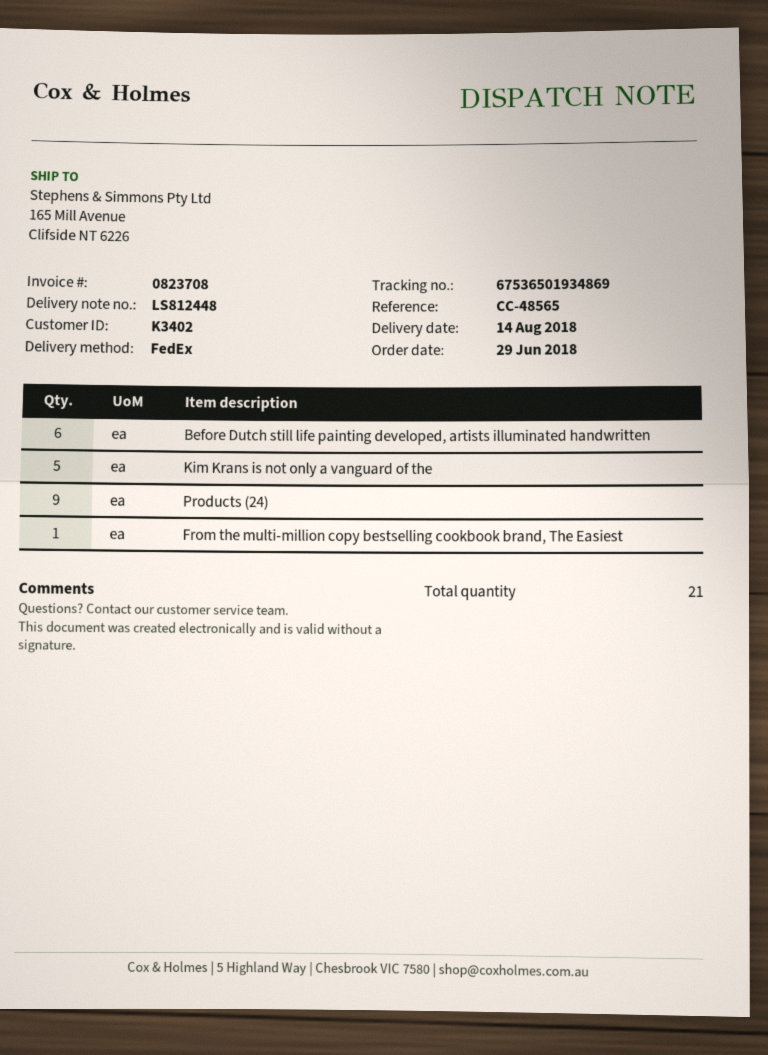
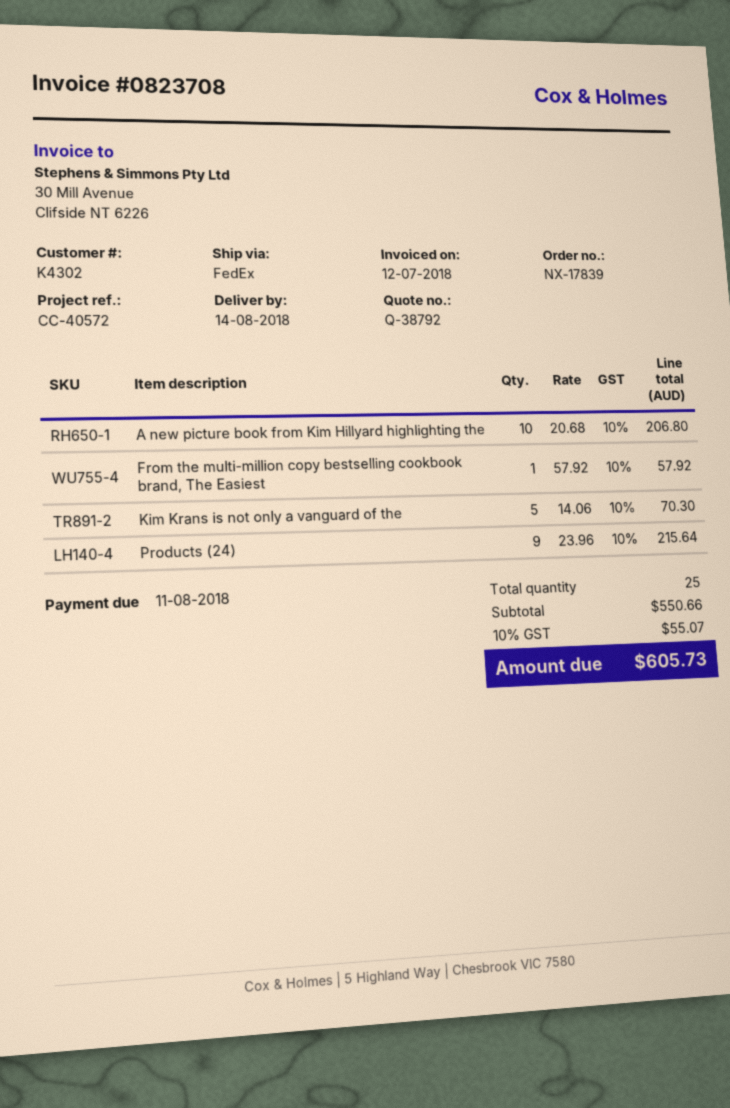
customer number: K3402 -> K4302
reference: CC-48565 -> CC-40572
Before Dutch still life painting developed, artists illuminated handwritten: 6 -> none
A new picture book from Kim Hillyard highlighting the: none -> 10
total quantity: 21 -> 25

